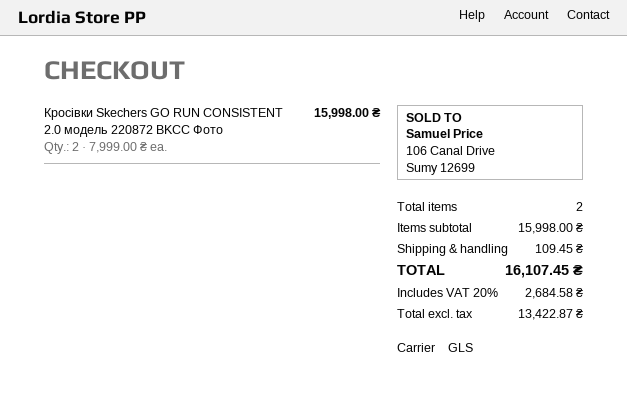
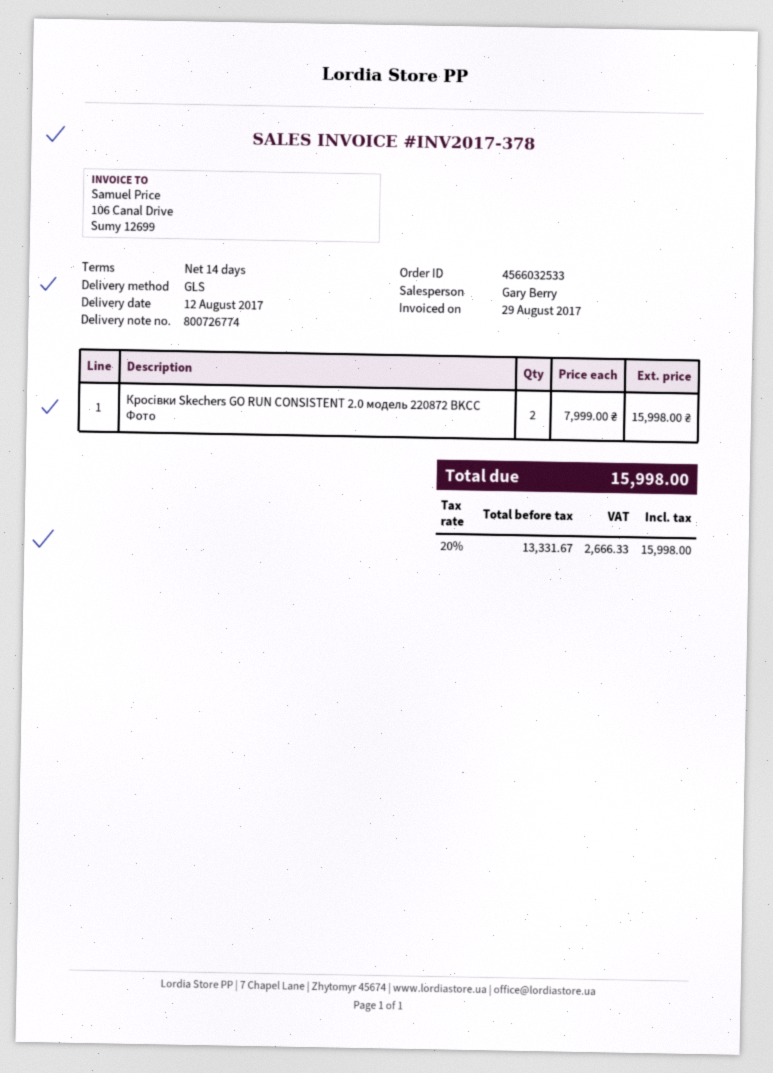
shipping: 109.45 -> none
net: 13422.87 -> 13331.67
tax: 20% = 2684.58 -> 20% = 2666.33
total: 16107.45 -> 15998.00

